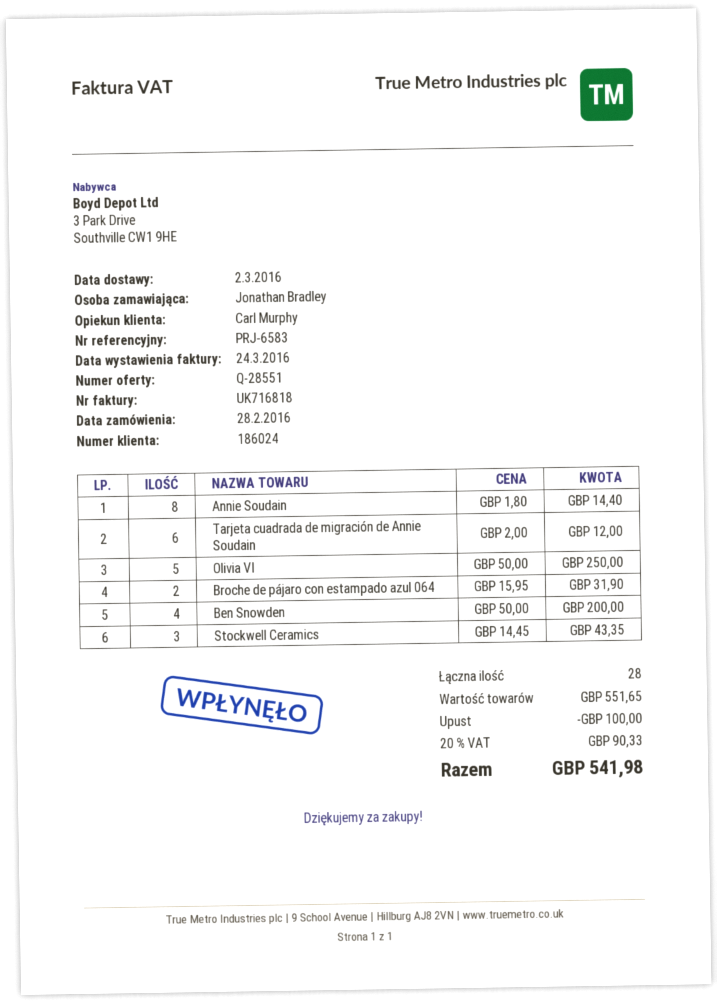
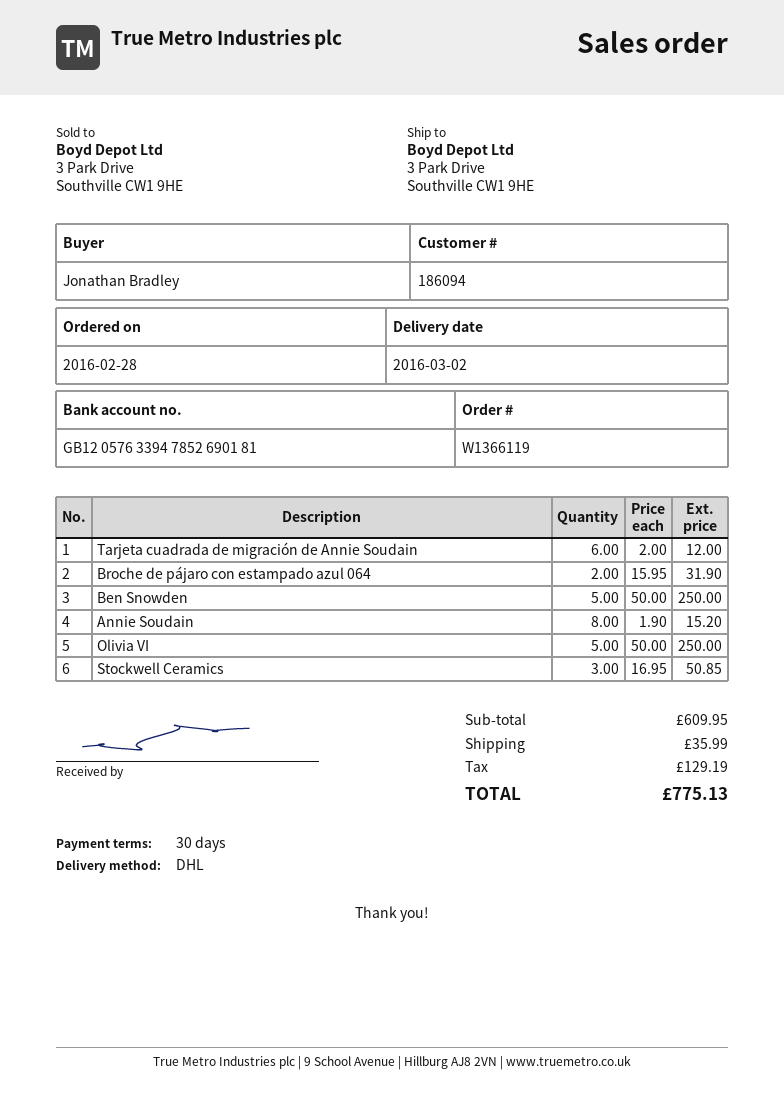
customer number: 186024 -> 186094
Annie Soudain: 8 x 1.80 = 14.40 -> 8 x 1.90 = 15.20
Ben Snowden: 4 x 50.00 = 200.00 -> 5 x 50.00 = 250.00
Stockwell Ceramics: 3 x 14.45 = 43.35 -> 3 x 16.95 = 50.85
subtotal: 551.65 -> 609.95
discount: 100.00 -> none
shipping: none -> 35.99
tax: 90.33 -> 129.19
total: 541.98 -> 775.13

